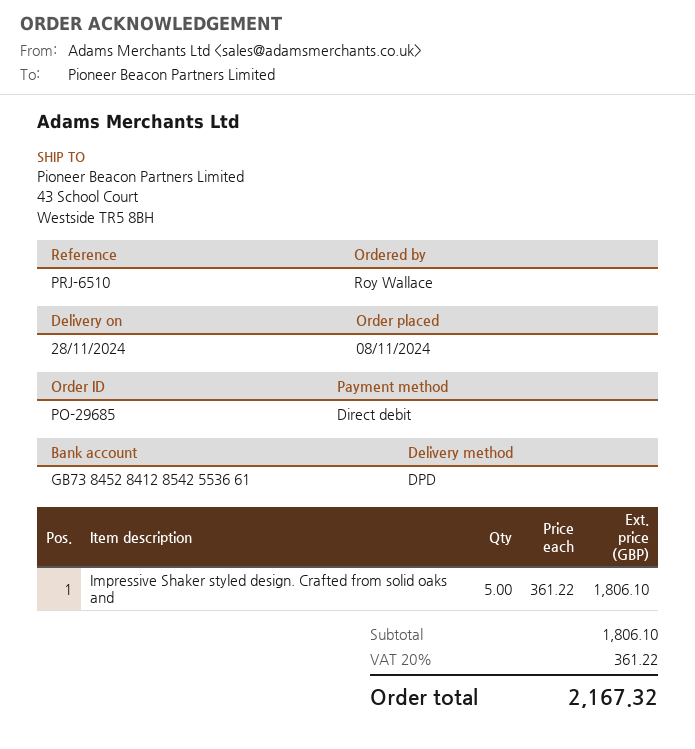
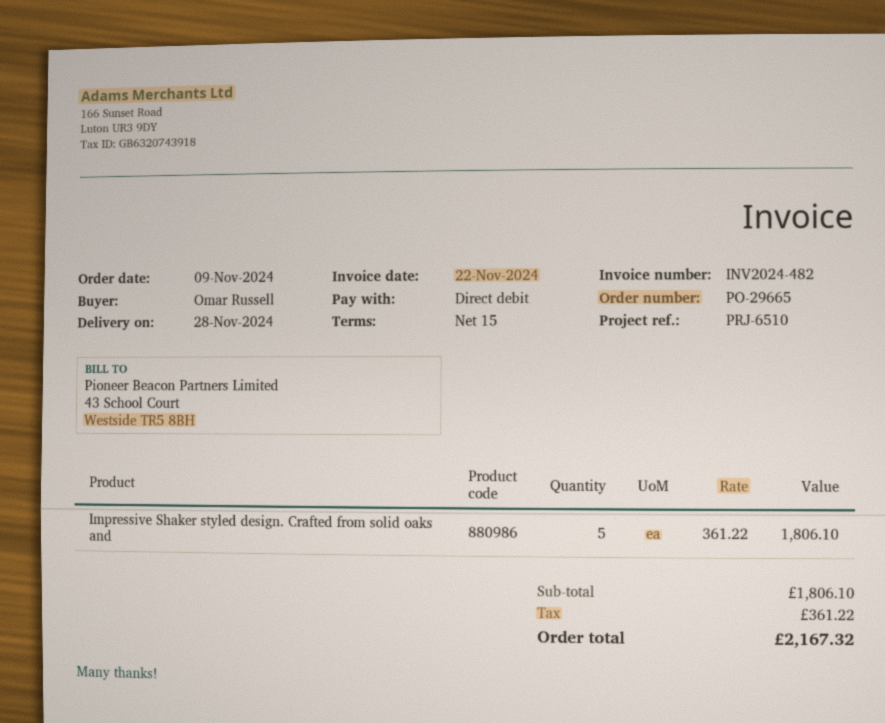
order number: PO-29685 -> PO-29665
order date: 2024-11-08 -> 2024-11-09
ordered by: Roy Wallace -> Omar Russell

